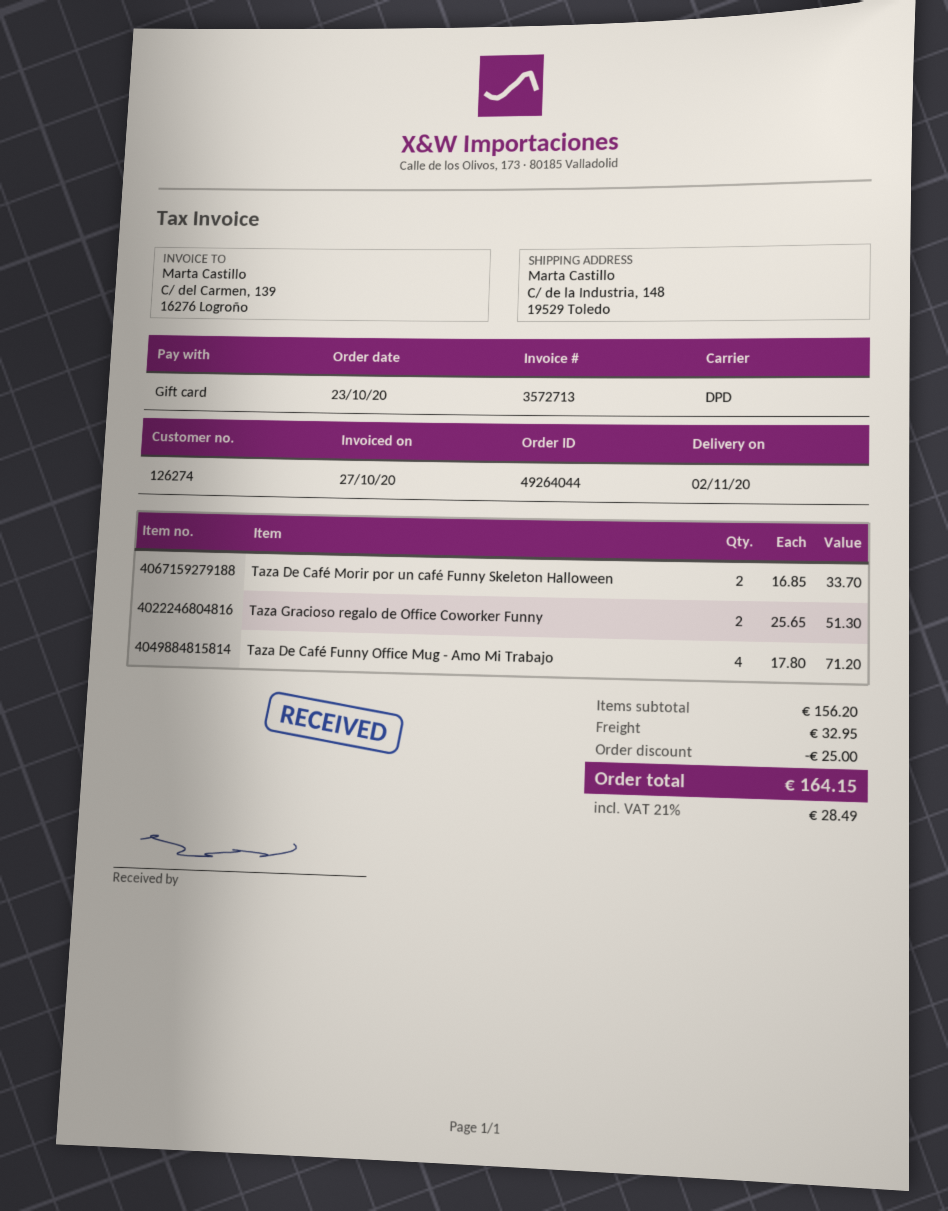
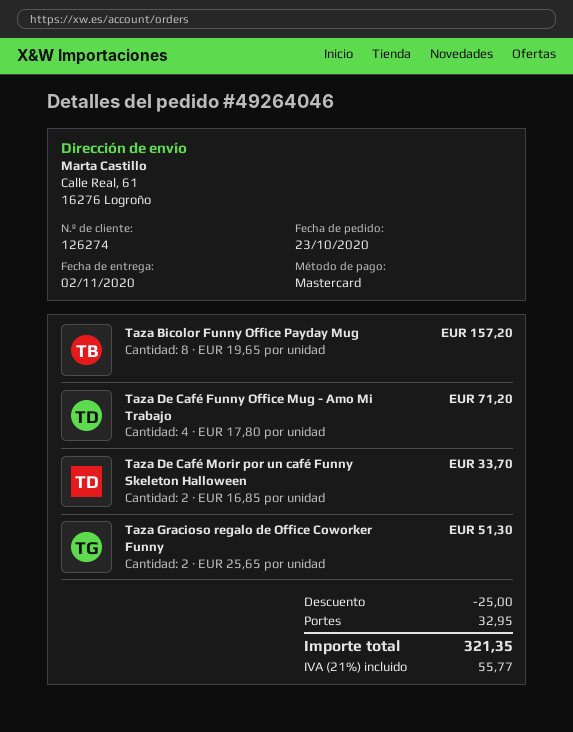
order number: 49264044 -> 49264046
payment method: gift card -> Mastercard
ship to: C/ de la Industria, 148, 19529 Toledo -> Calle Real, 61, 16276 Logroño
Taza Bicolor Funny Office Payday Mug: none -> 8 x 19.65 = 157.20
tax: 21% = 28.49 -> 21% = 55.77
total: 164.15 -> 321.35

